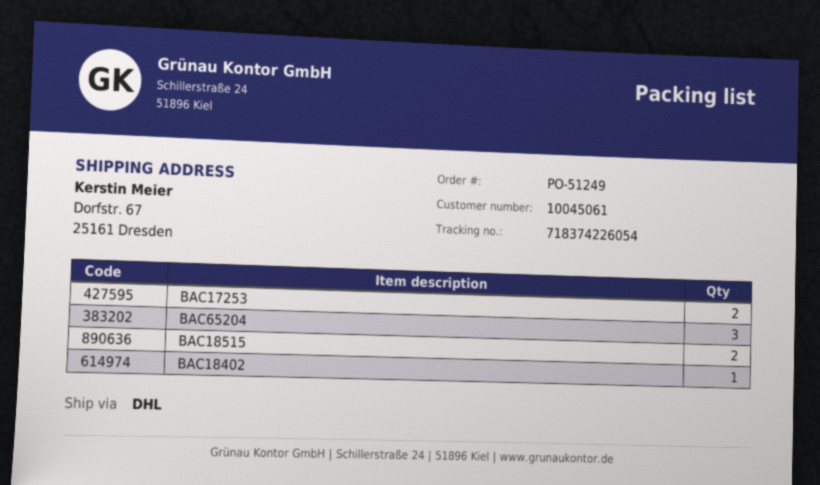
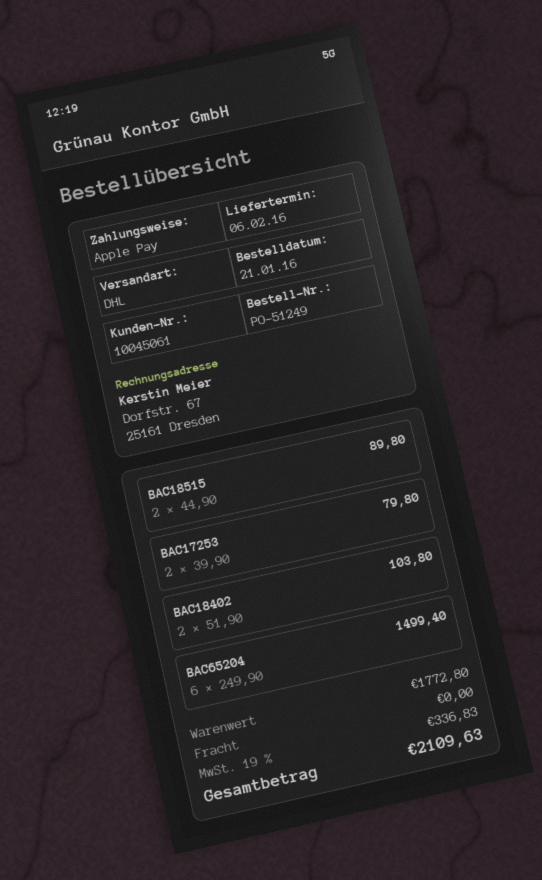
BAC65204: 3 -> 6
BAC18402: 1 -> 2

